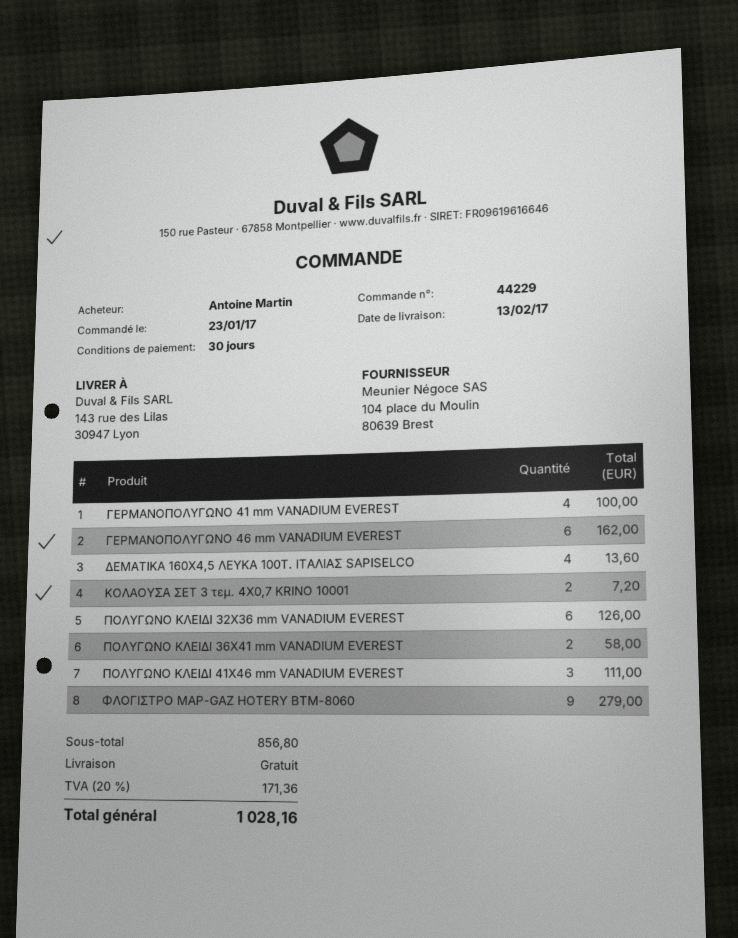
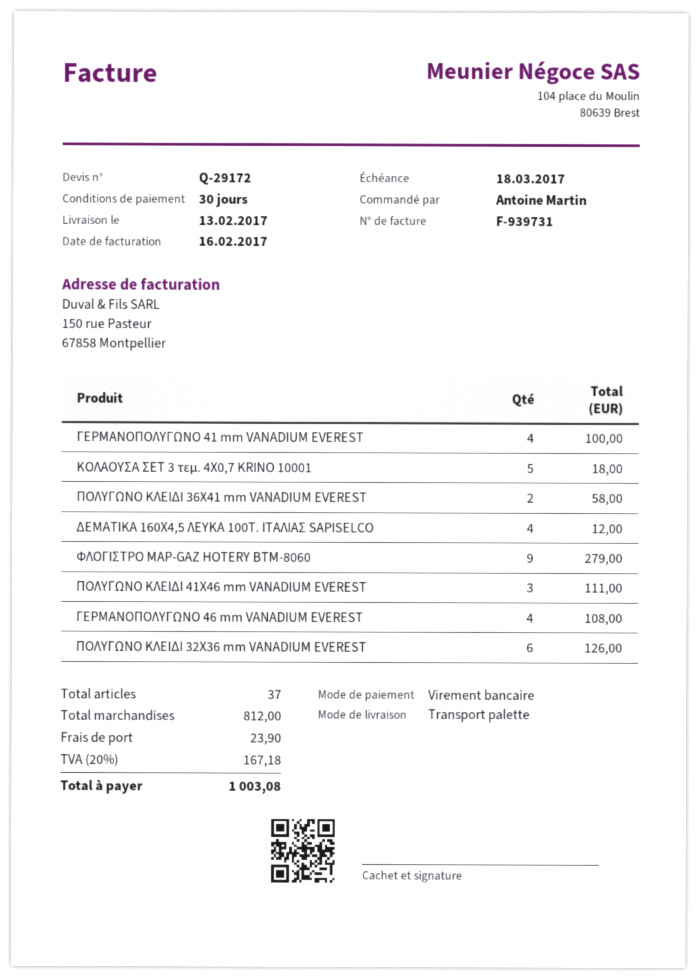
ΓΕΡΜΑΝΟΠΟΛΥΓΩΝΟ 46 mm VANADIUM EVEREST: 6 for 162.00 -> 4 for 108.00
ΔΕΜΑΤΙΚΑ 160Χ4,5 ΛΕΥΚΑ 100Τ. ΙΤΑΛΙΑΣ SAPISELCO: 4 for 13.60 -> 4 for 12.00
ΚΟΛΑΟΥΣΑ ΣΕΤ 3 τεμ. 4Χ0,7 KRINO 10001: 2 for 7.20 -> 5 for 18.00
subtotal: 856.80 -> 812.00
shipping: 0.00 -> 23.90
tax: 20% = 171.36 -> 20% = 167.18
total: 1028.16 -> 1003.08

